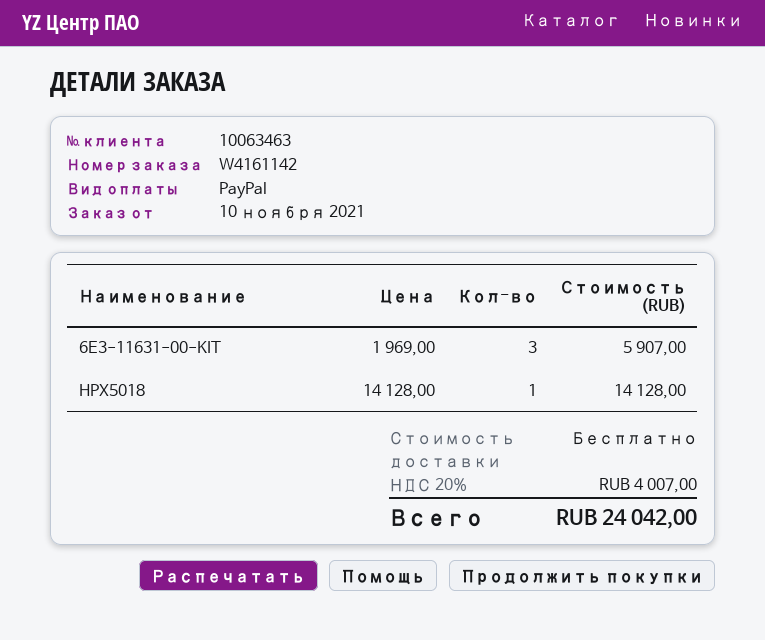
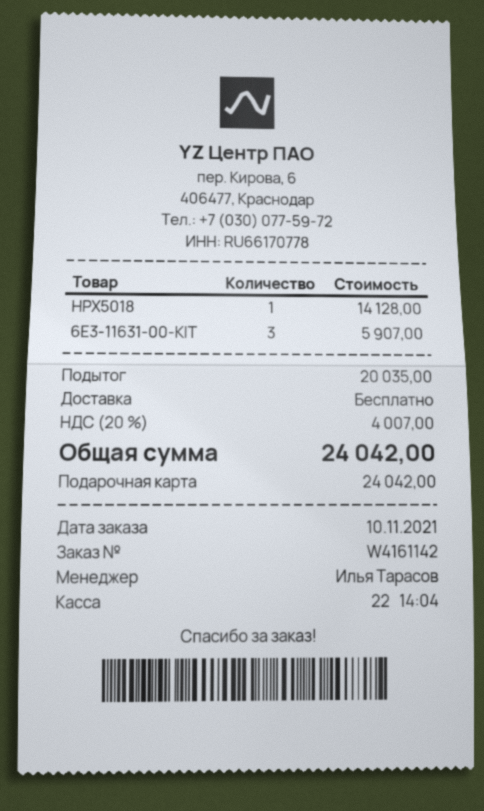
payment method: PayPal -> gift card

